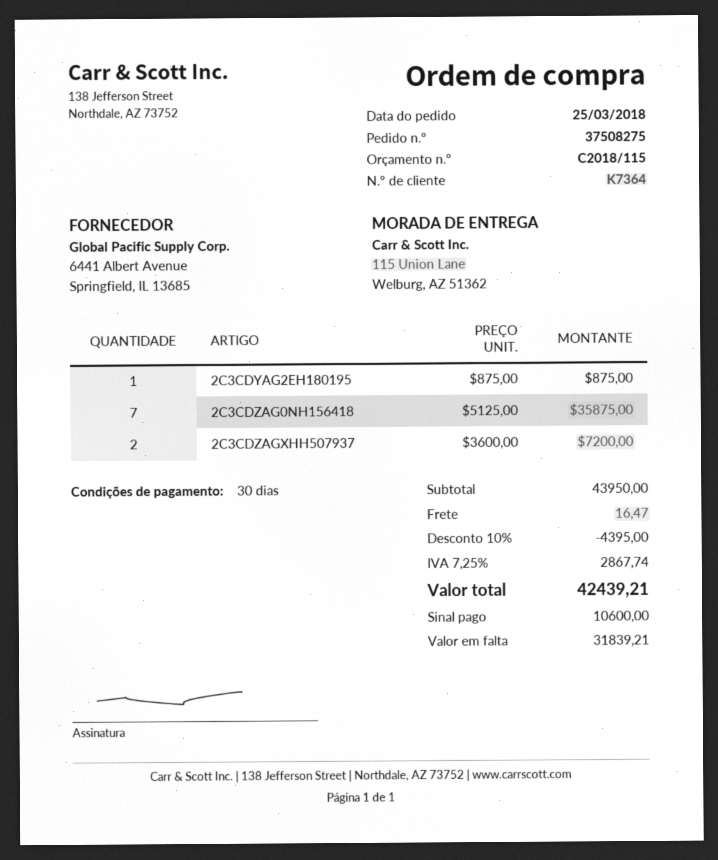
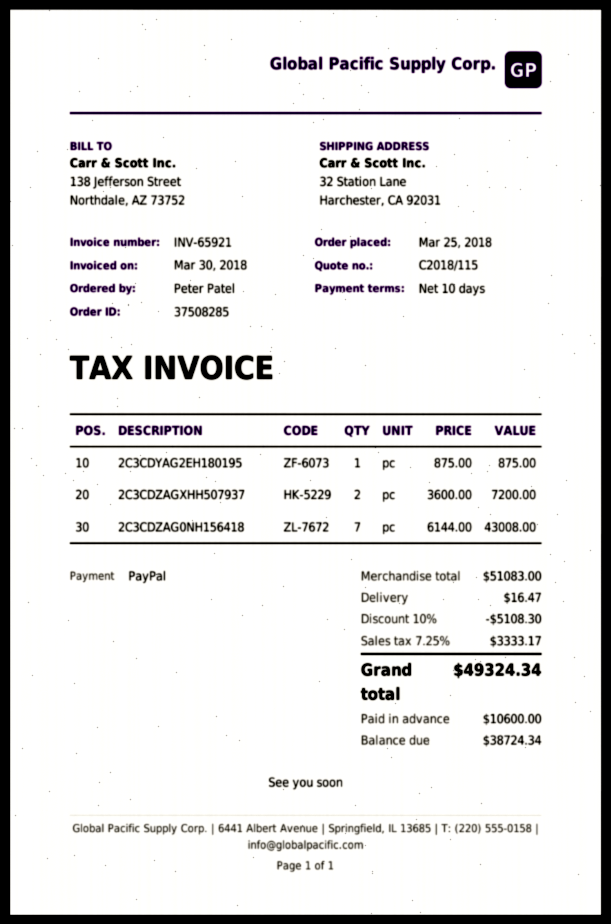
order number: 37508275 -> 37508285
payment terms: 30 days -> 10 days
ship to: 115 Union Lane, Welburg, AZ 51362 -> 32 Station Lane, Harchester, CA 92031
2C3CDZAG0NH156418: 7 x 5125.00 = 35875.00 -> 7 x 6144.00 = 43008.00
subtotal: 43950.00 -> 51083.00
discount: 10% = 4395.00 -> 10% = 5108.30
tax: 7.25% = 2867.74 -> 7.25% = 3333.17
total: 42439.21 -> 49324.34
balance: 31839.21 -> 38724.34

